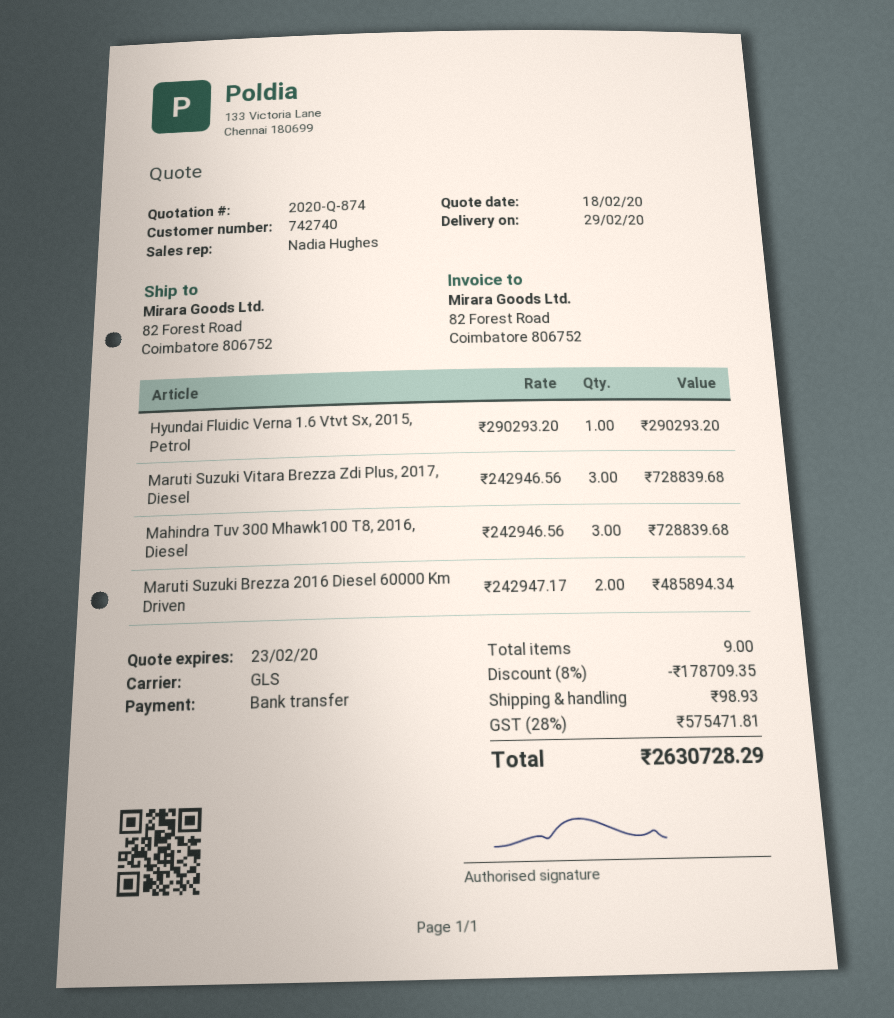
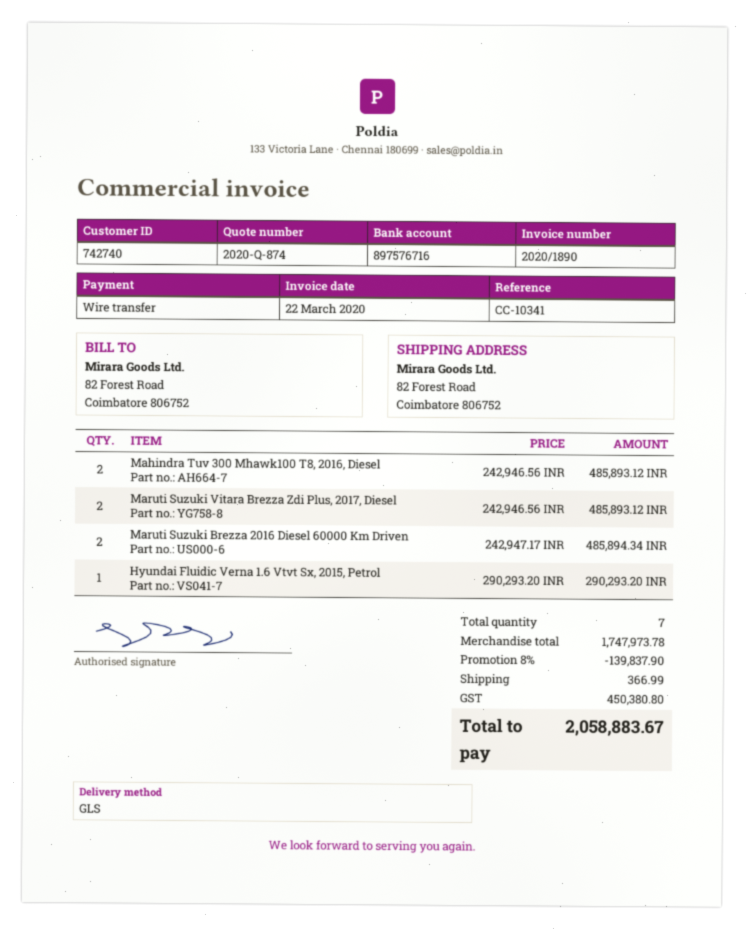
Maruti Suzuki Vitara Brezza Zdi Plus, 2017, Diesel: 3 x 242946.56 = 728839.68 -> 2 x 242946.56 = 485893.12
Mahindra Tuv 300 Mhawk100 T8, 2016, Diesel: 3 x 242946.56 = 728839.68 -> 2 x 242946.56 = 485893.12
total quantity: 9 -> 7
discount: 8% = 178709.35 -> 8% = 139837.90
shipping: 98.93 -> 366.99
tax: 575471.81 -> 450380.80
total: 2630728.29 -> 2058883.67

